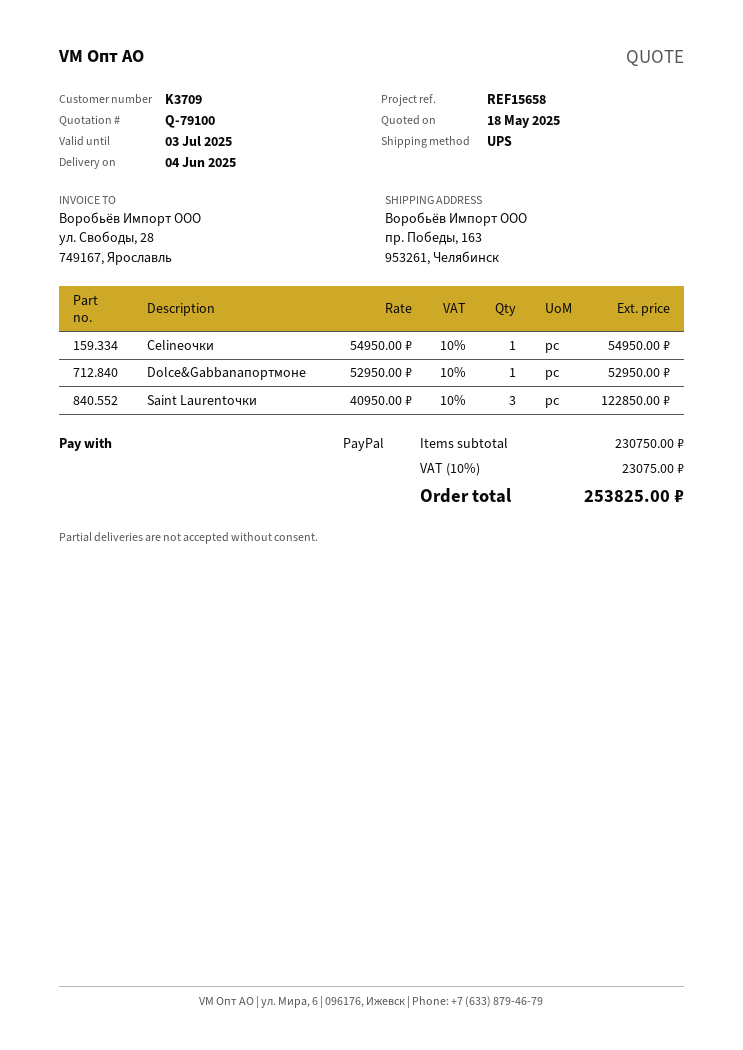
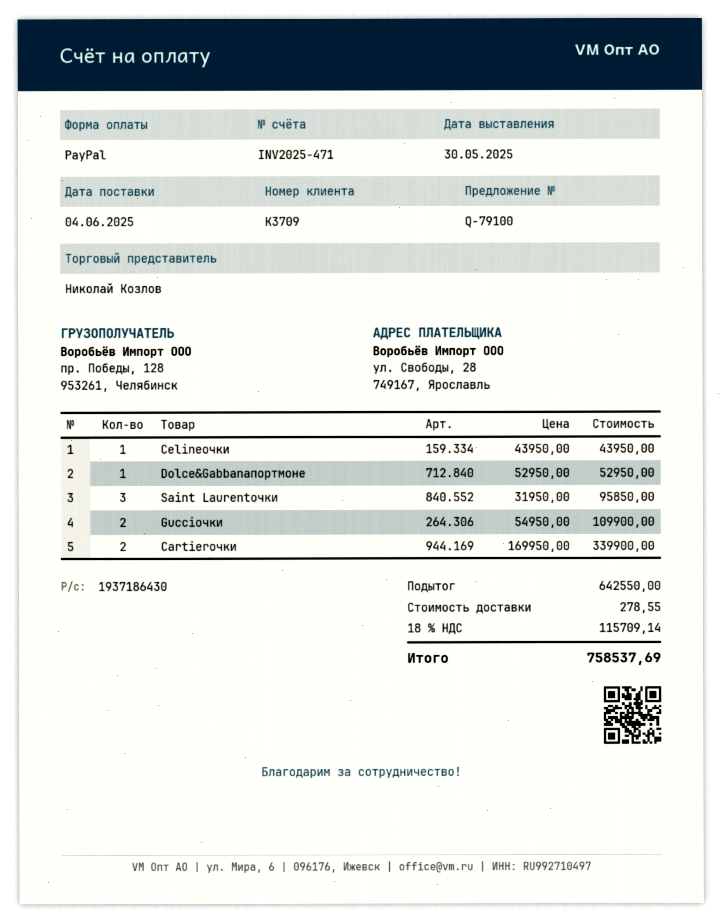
ship to: пр. Победы, 163, 953261, Челябинск -> пр. Победы, 128, 953261, Челябинск
Celineочки: 1 x 54950.00 = 54950.00 -> 1 x 43950.00 = 43950.00
Saint Laurentочки: 3 x 40950.00 = 122850.00 -> 3 x 31950.00 = 95850.00
Gucciочки: none -> 2 x 54950.00 = 109900.00
Cartierочки: none -> 2 x 169950.00 = 339900.00
subtotal: 230750.00 -> 642550.00
shipping: none -> 278.55
tax: 10% = 23075.00 -> 18% = 115709.14
total: 253825.00 -> 758537.69

